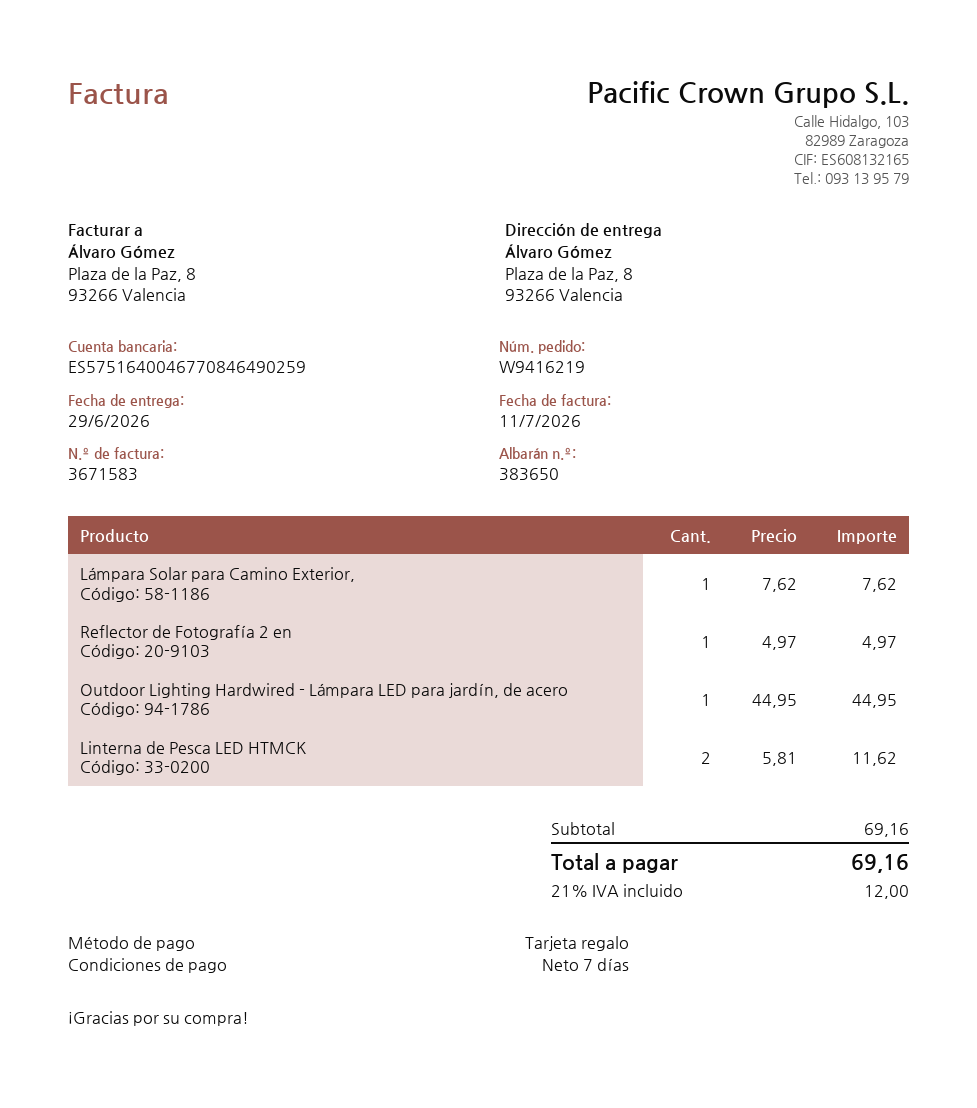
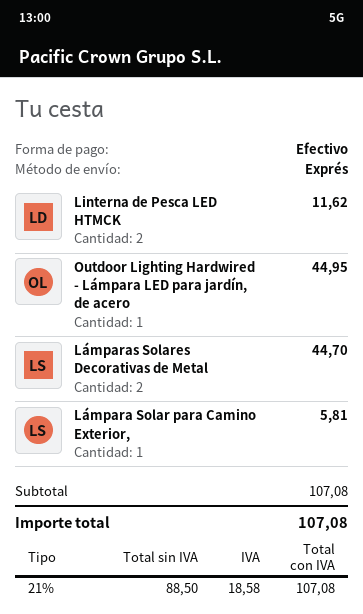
payment method: gift card -> cash
Lámpara Solar para Camino Exterior,: 1 for 7.62 -> 1 for 5.81
Reflector de Fotografía 2 en: 1 for 4.97 -> none
Lámparas Solares Decorativas de Metal: none -> 2 for 44.70
subtotal: 69.16 -> 107.08
tax: 21% = 12.00 -> 21% = 18.58
total: 69.16 -> 107.08

